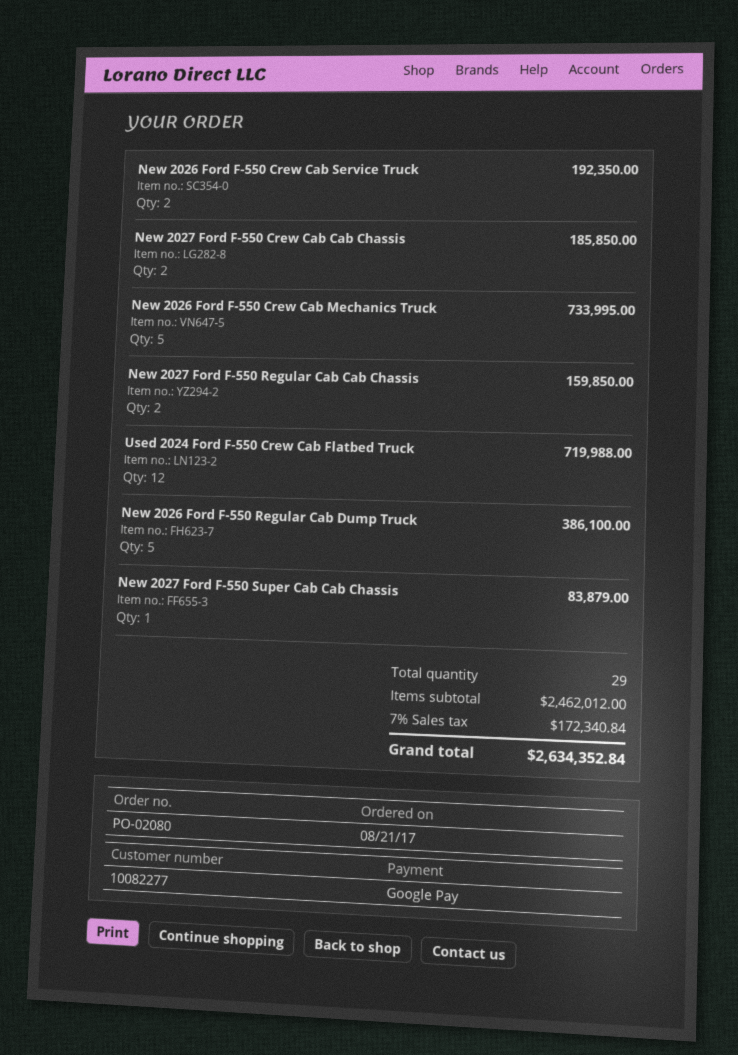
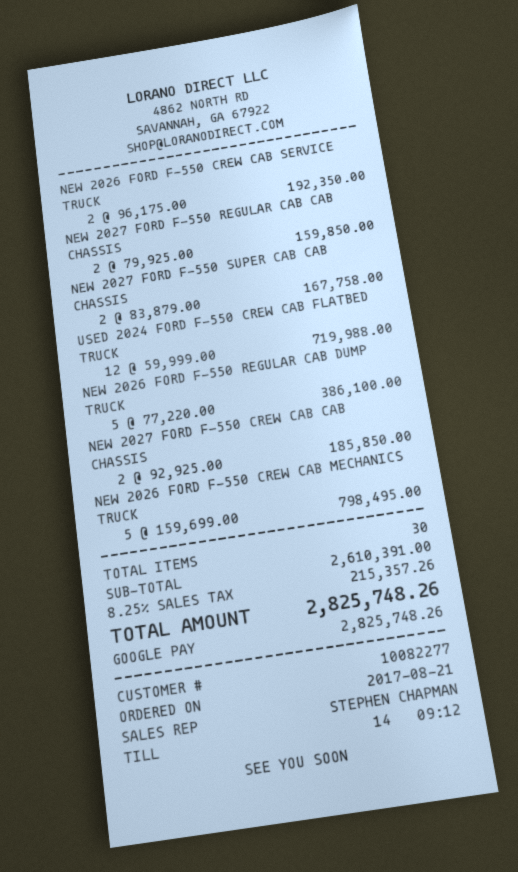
New 2026 Ford F-550 Crew Cab Mechanics Truck: 5 for 733995.00 -> 5 for 798495.00
New 2027 Ford F-550 Super Cab Cab Chassis: 1 for 83879.00 -> 2 for 167758.00
total quantity: 29 -> 30
subtotal: 2462012.00 -> 2610391.00
tax: 7% = 172340.84 -> 8.25% = 215357.26
total: 2634352.84 -> 2825748.26

